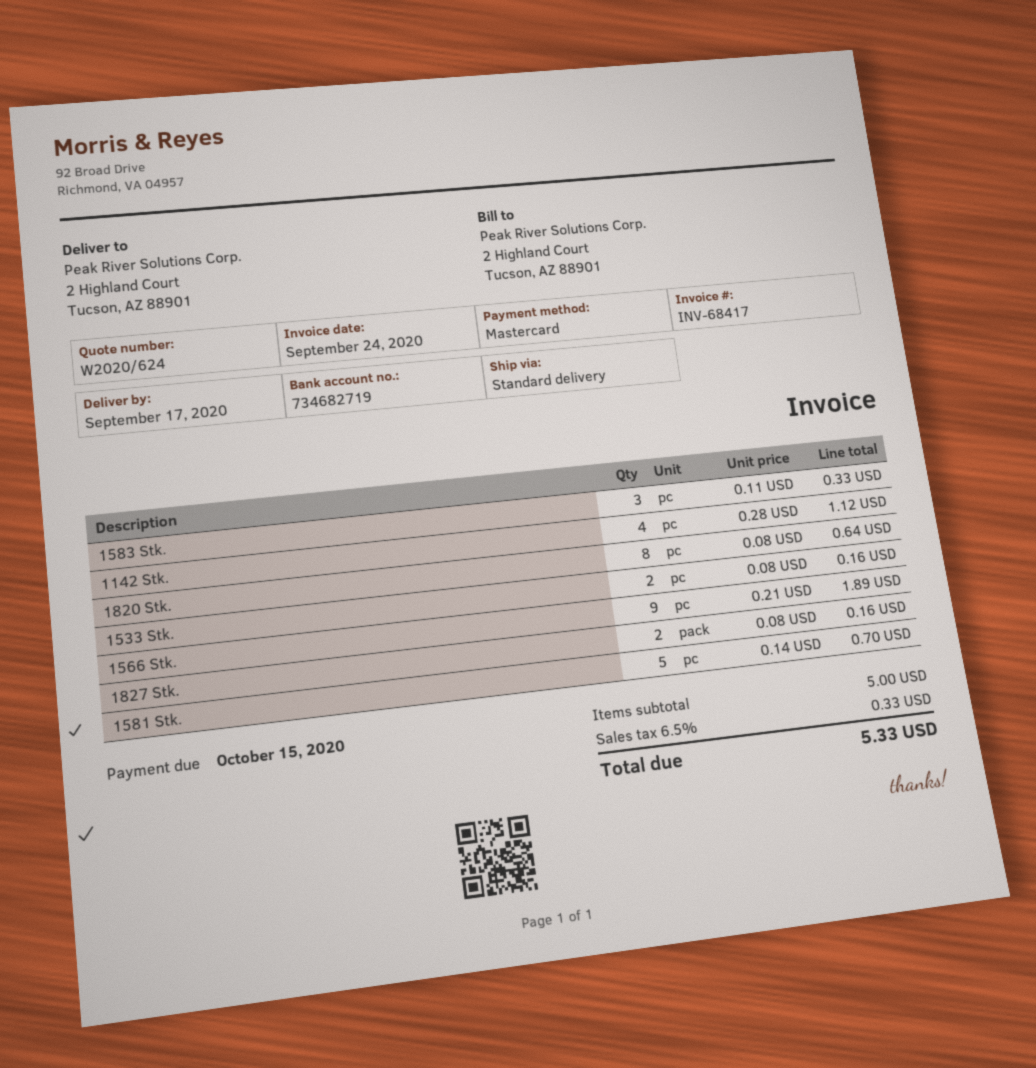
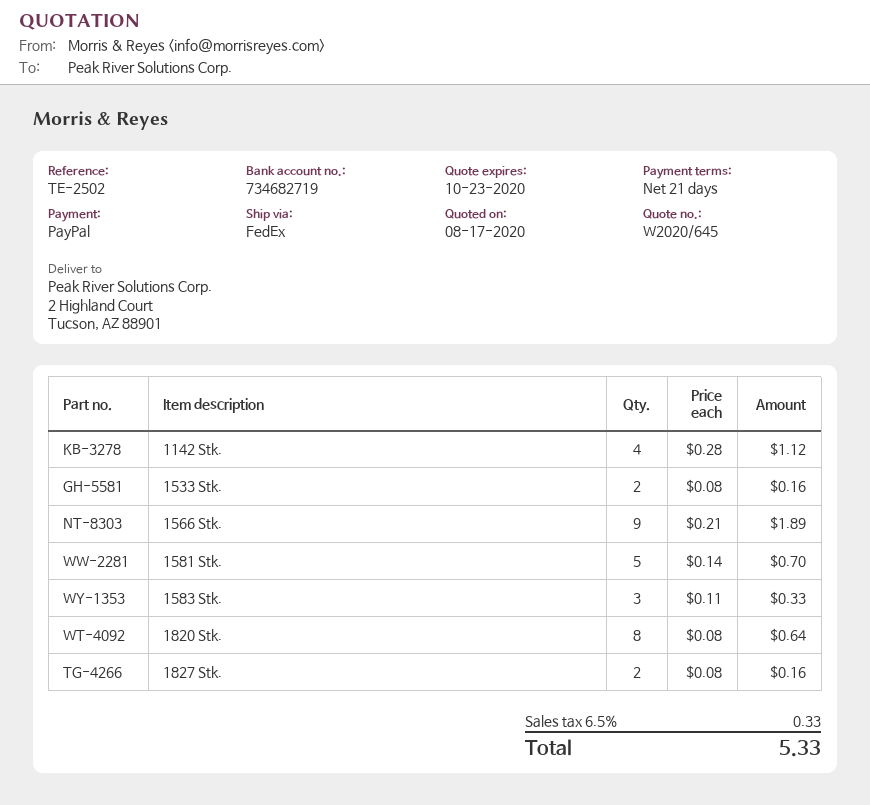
quote number: W2020/624 -> W2020/645
payment method: Mastercard -> PayPal
shipping method: standard -> FedEx

